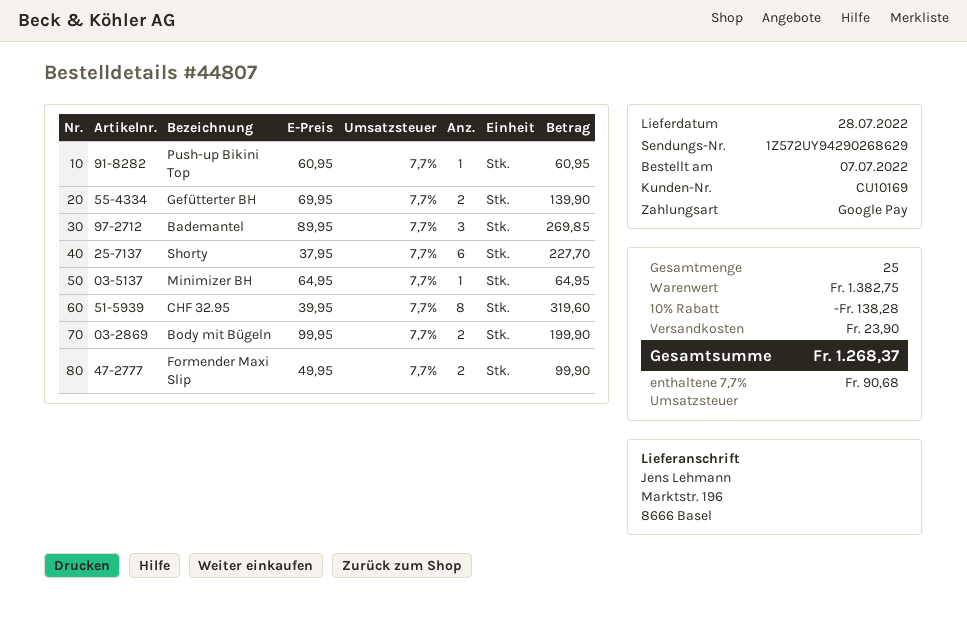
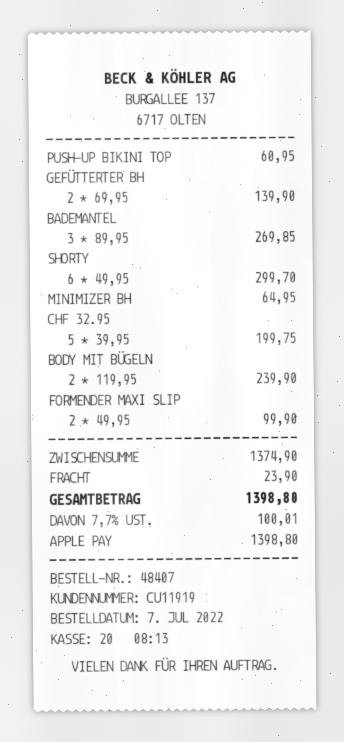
order number: 44807 -> 48407
customer number: CU10169 -> CU11919
payment method: Google Pay -> Apple Pay
Shorty: 6 x 37.95 = 227.70 -> 6 x 49.95 = 299.70
CHF 32.95: 8 x 39.95 = 319.60 -> 5 x 39.95 = 199.75
Body mit Bügeln: 2 x 99.95 = 199.90 -> 2 x 119.95 = 239.90
subtotal: 1382.75 -> 1374.90
discount: 10% = 138.28 -> none
tax: 7.7% = 90.68 -> 7.7% = 100.01
total: 1268.37 -> 1398.80

